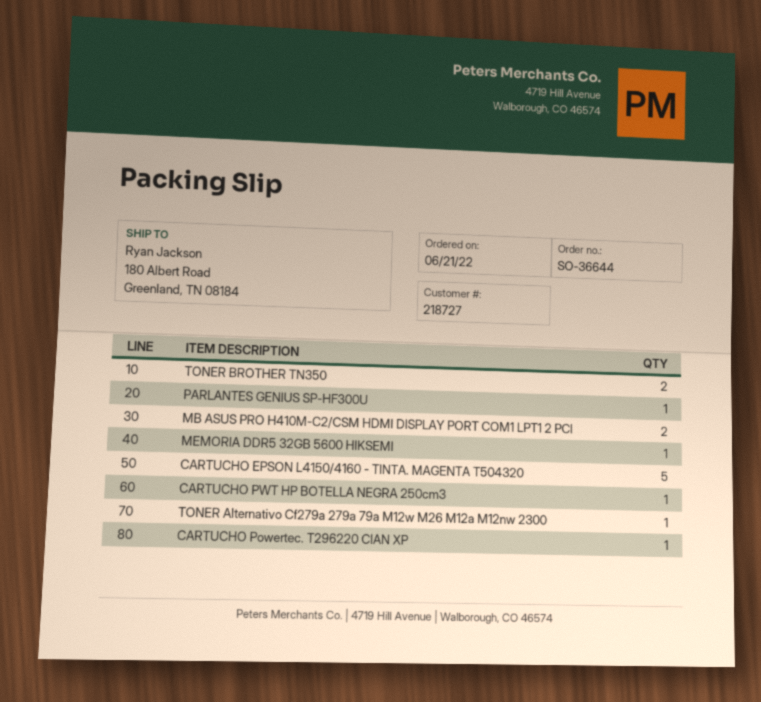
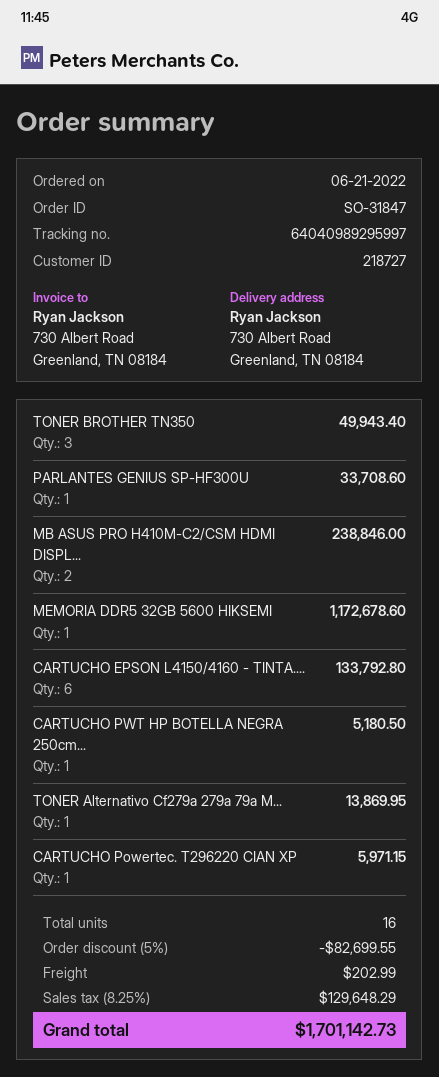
order number: SO-36644 -> SO-31847
ship to: 180 Albert Road, Greenland, TN 08184 -> 730 Albert Road, Greenland, TN 08184
TONER BROTHER TN350: 2 -> 3
CARTUCHO EPSON L4150/4160 - TINTA. MAGENTA T504320: 5 -> 6

